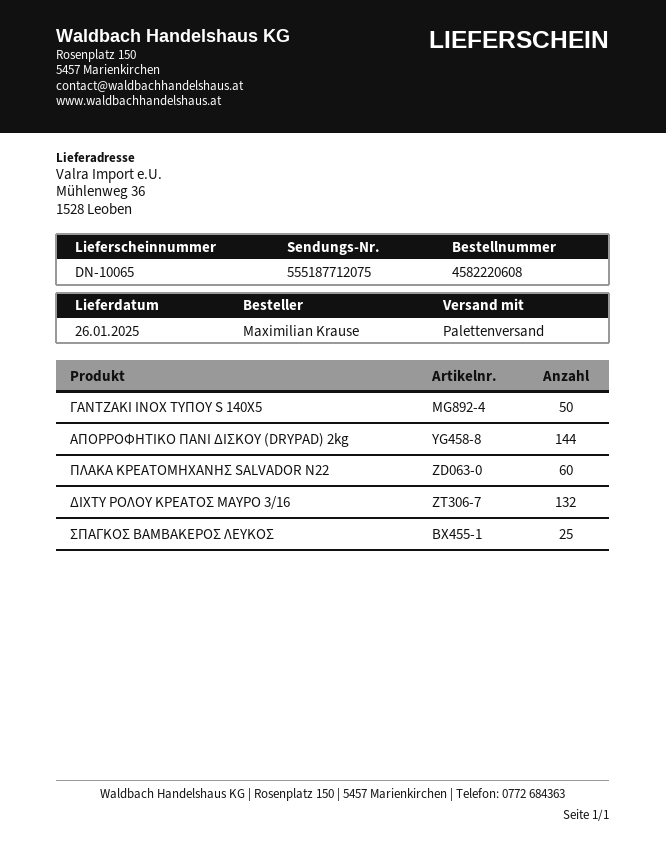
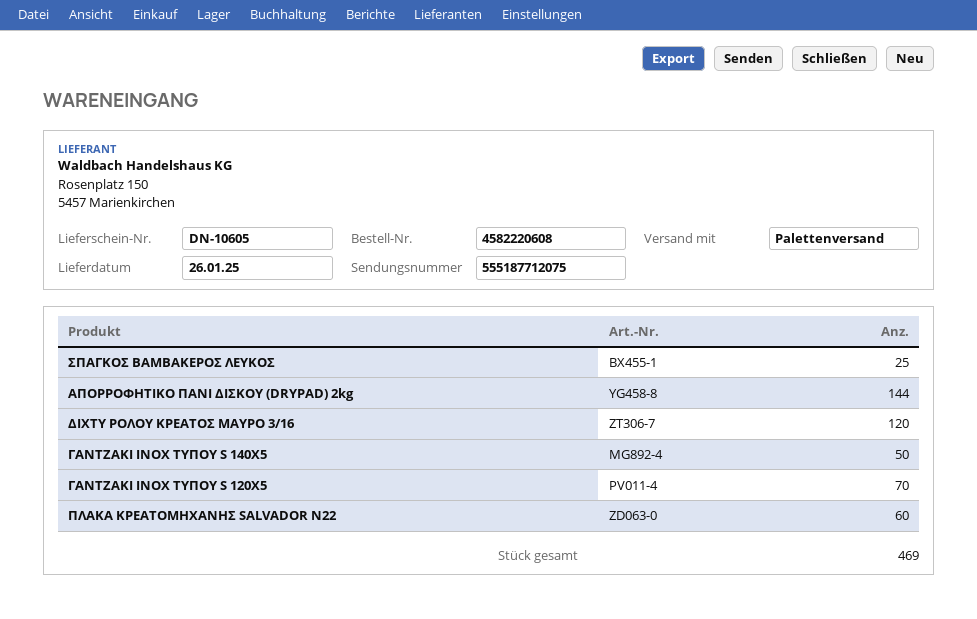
delivery note number: DN-10065 -> DN-10605
ΔΙΧΤΥ ΡΟΛΟΥ ΚΡΕΑΤΟΣ ΜΑΥΡΟ 3/16: 132 -> 120
ΓΑΝΤΖΑΚΙ ΙΝΟΧ ΤΥΠΟΥ S 120Χ5: none -> 70

